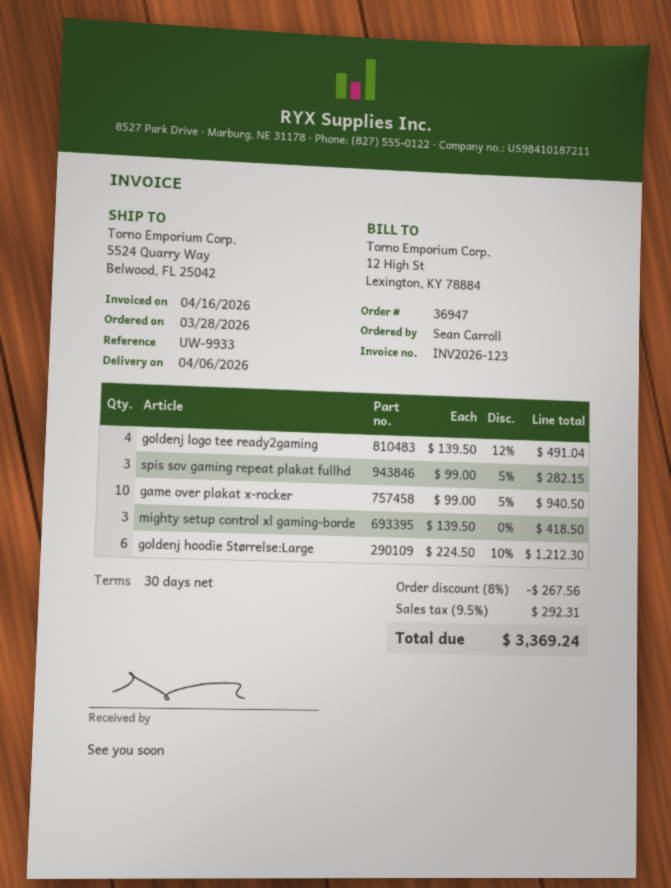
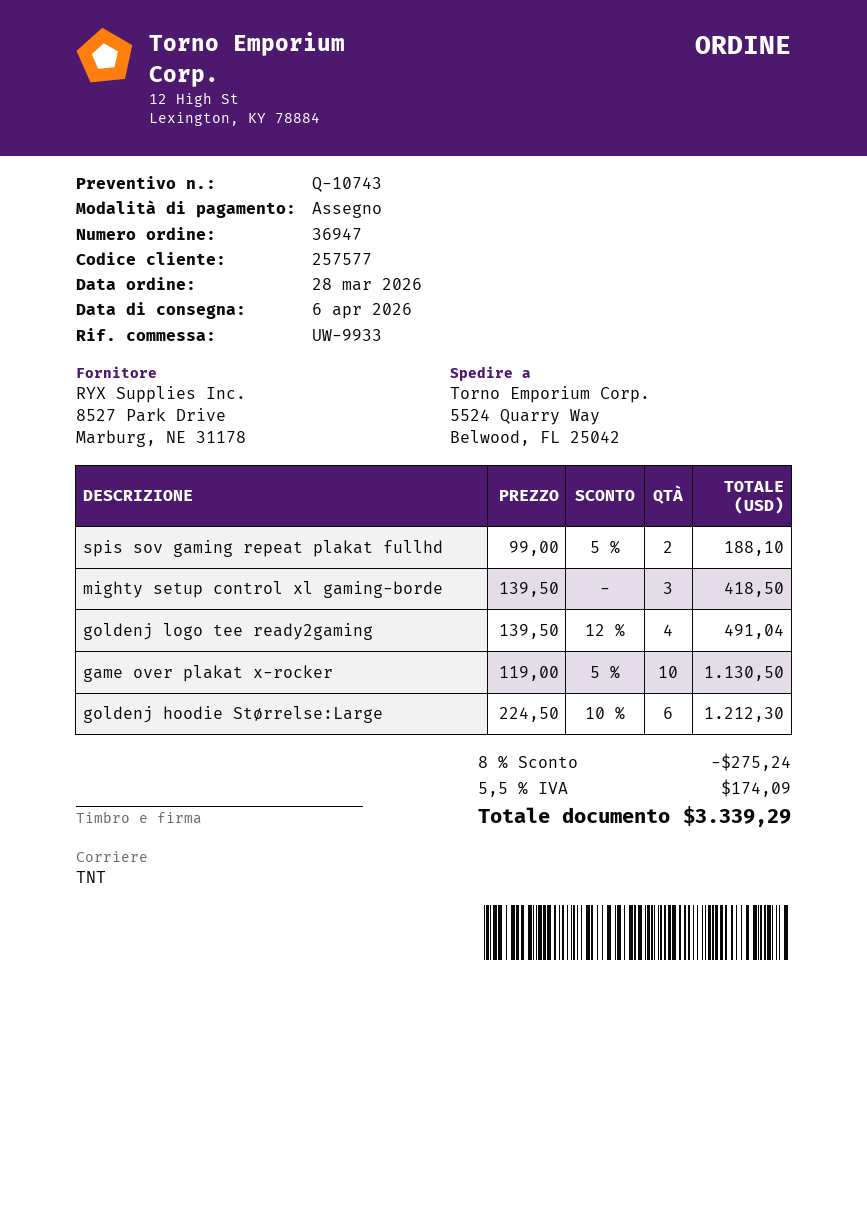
spis sov gaming repeat plakat fullhd: 3 x 99.00 - 5% = 282.15 -> 2 x 99.00 - 5% = 188.10
game over plakat x-rocker: 10 x 99.00 - 5% = 940.50 -> 10 x 119.00 - 5% = 1130.50
discount: 8% = 267.56 -> 8% = 275.24
tax: 9.5% = 292.31 -> 5.5% = 174.09
total: 3369.24 -> 3339.29

